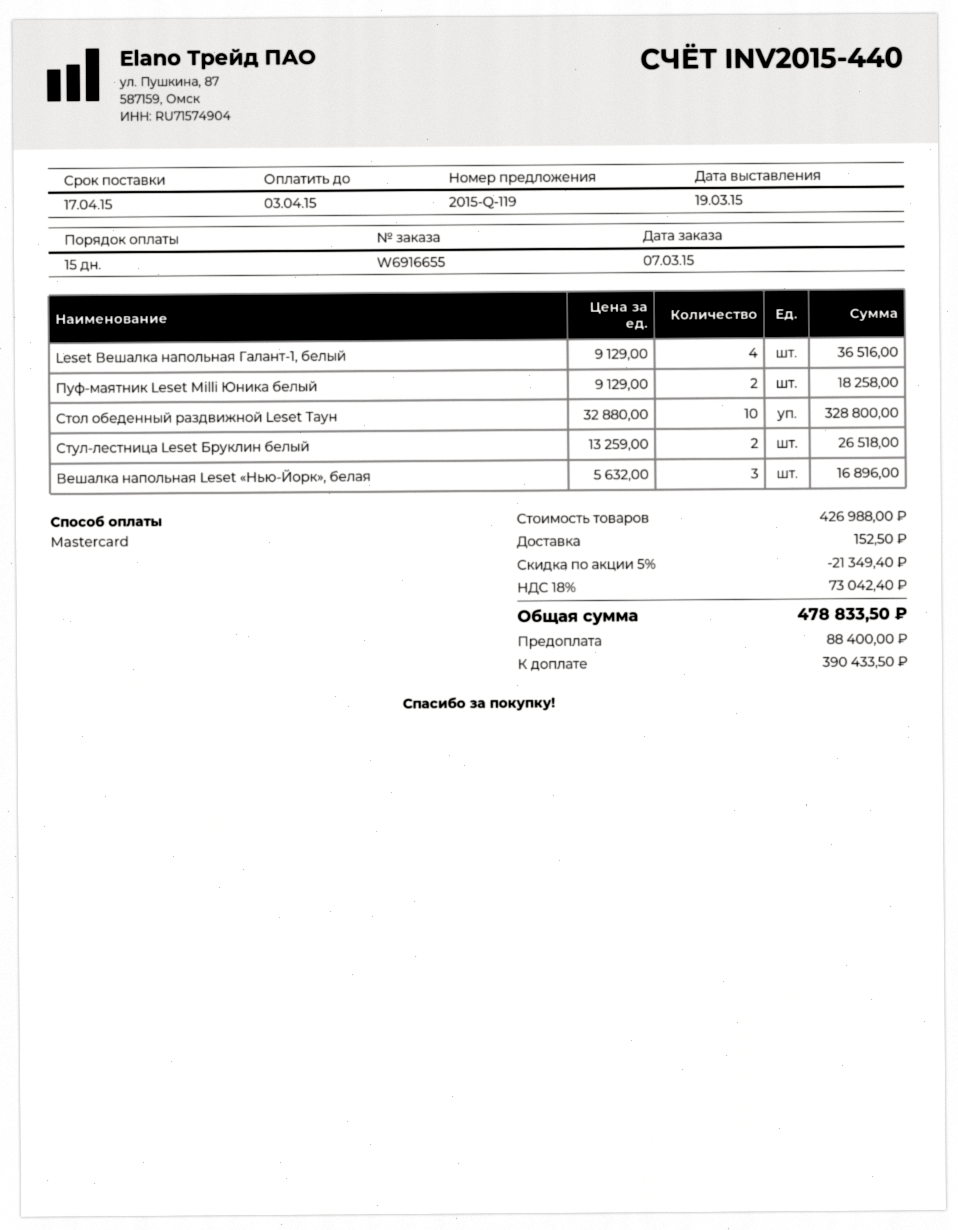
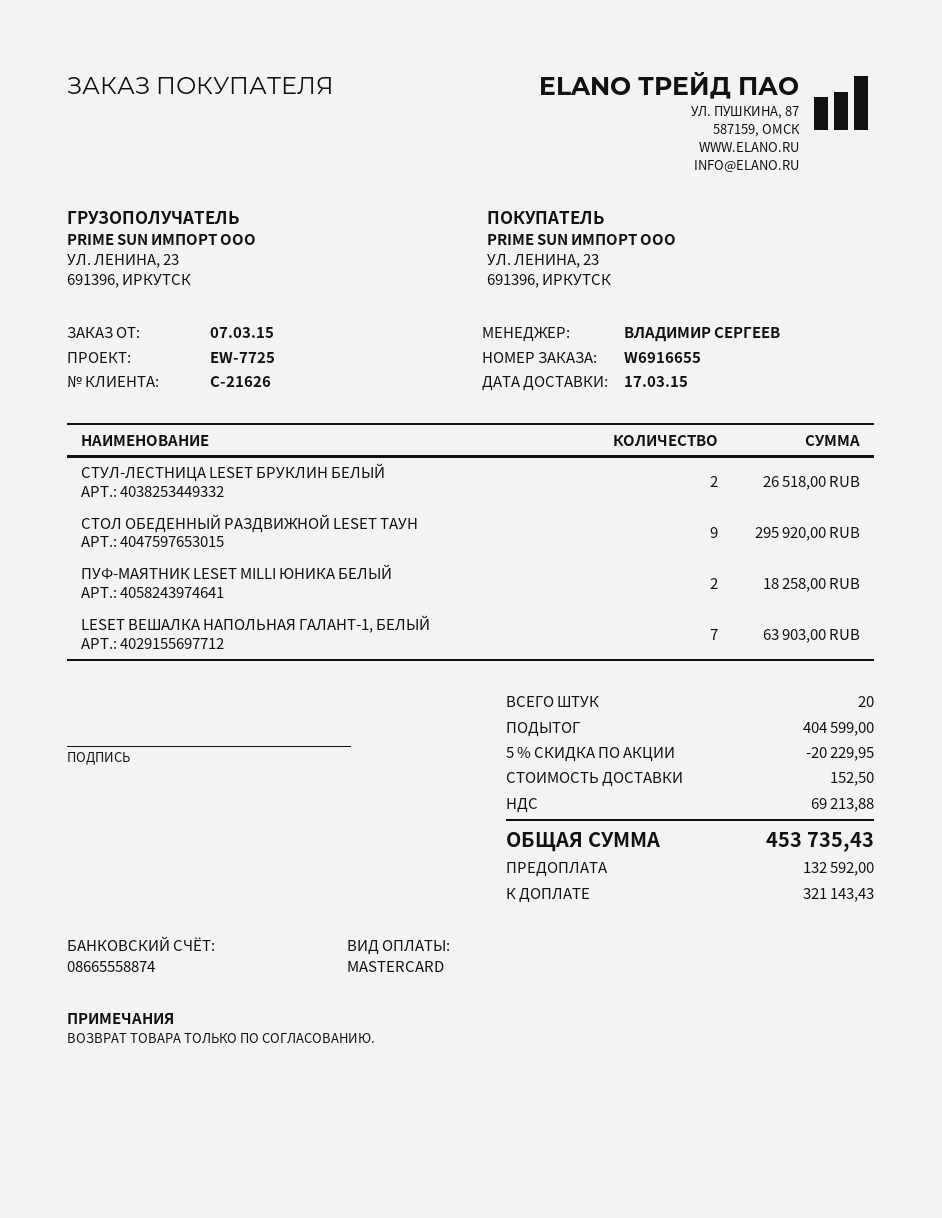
delivery date: 2015-04-17 -> 2015-03-17
Leset Вешалка напольная Галант-1, белый: 4 for 36516.00 -> 7 for 63903.00
Стол обеденный раздвижной Leset Таун: 10 for 328800.00 -> 9 for 295920.00
Вешалка напольная Leset «Нью-Йорк», белая: 3 for 16896.00 -> none
subtotal: 426988.00 -> 404599.00
discount: 5% = 21349.40 -> 5% = 20229.95
tax: 73042.40 -> 69213.88
total: 478833.50 -> 453735.43
deposit: 88400.00 -> 132592.00
balance: 390433.50 -> 321143.43

